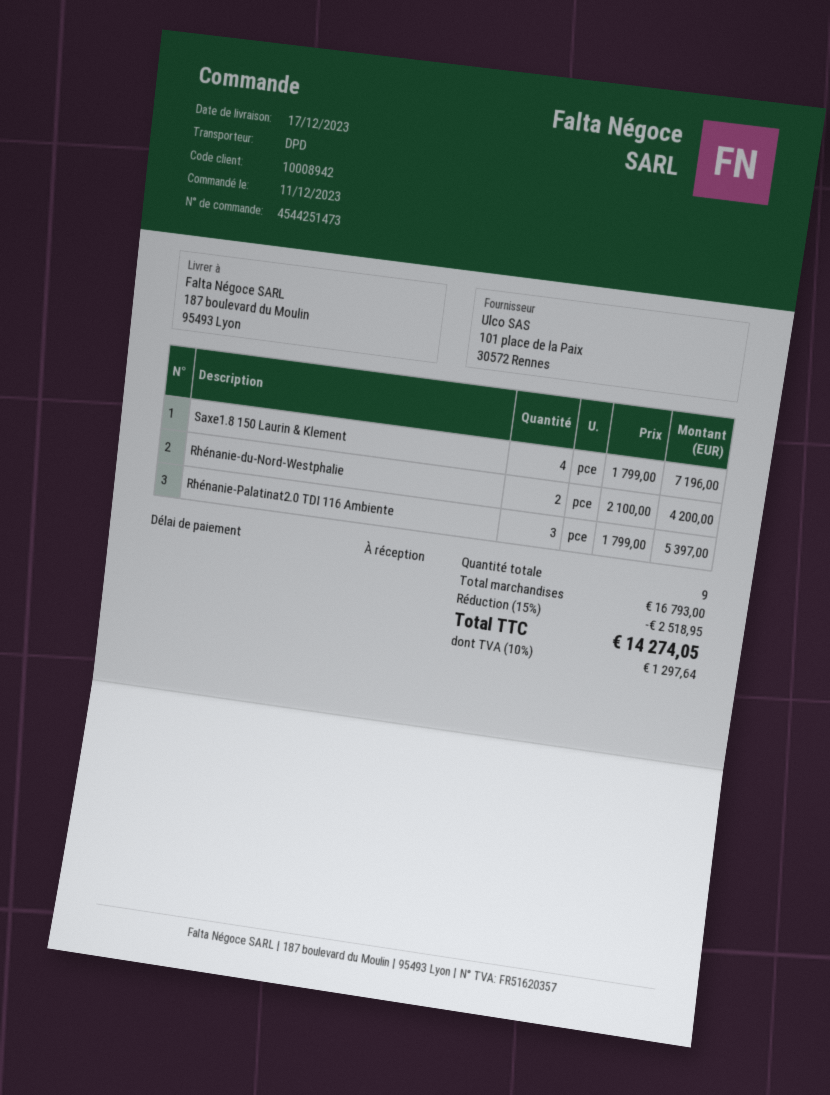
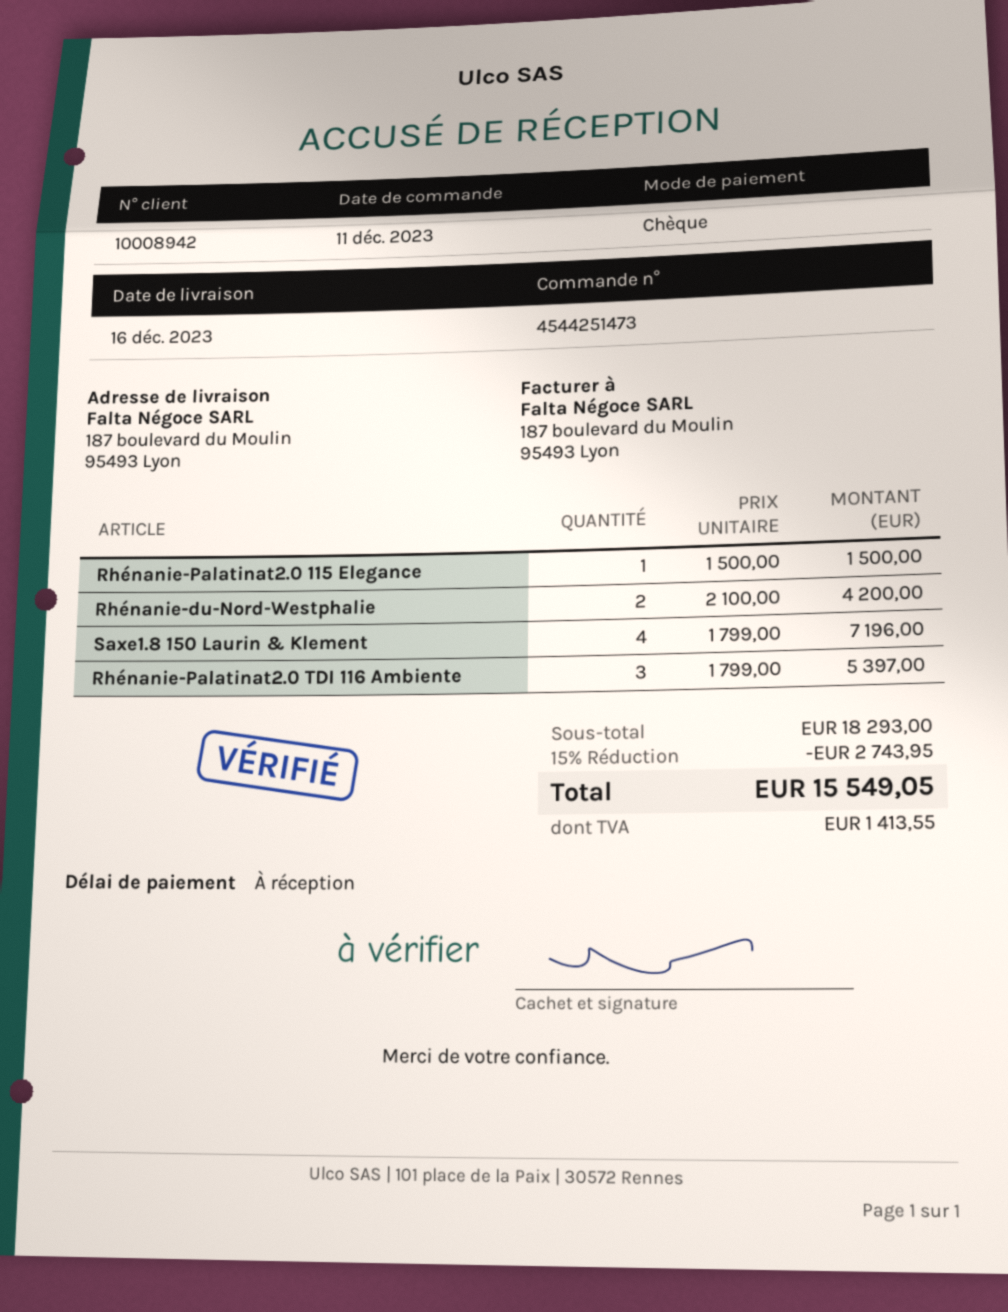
delivery date: 2023-12-17 -> 2023-12-16
Rhénanie-Palatinat2.0 115 Elegance: none -> 1 x 1500.00 = 1500.00
subtotal: 16793.00 -> 18293.00
discount: 15% = 2518.95 -> 15% = 2743.95
tax: 1297.64 -> 1413.55
total: 14274.05 -> 15549.05

